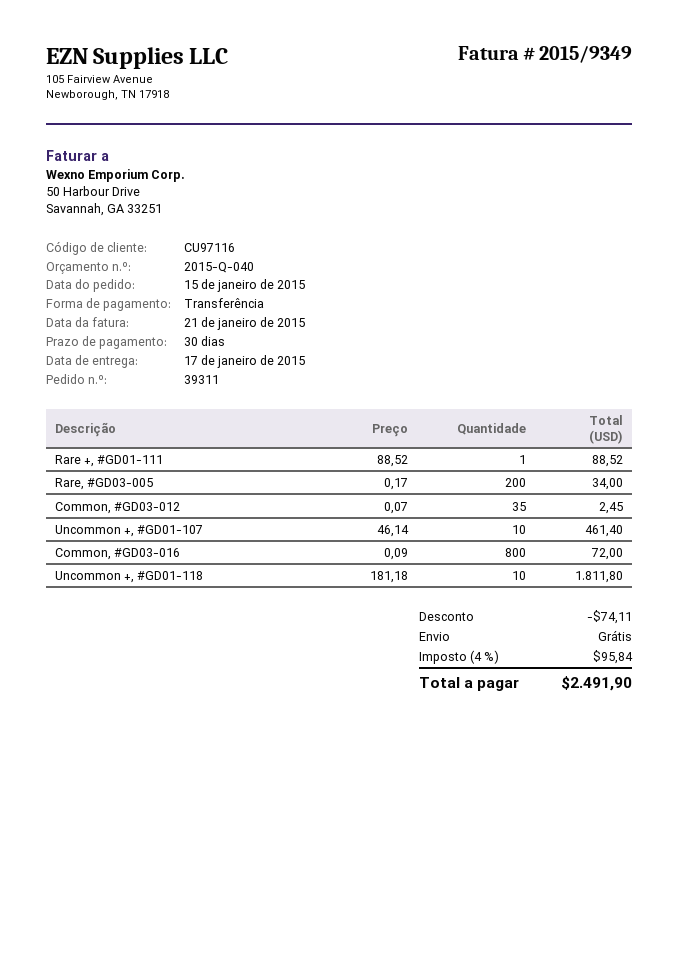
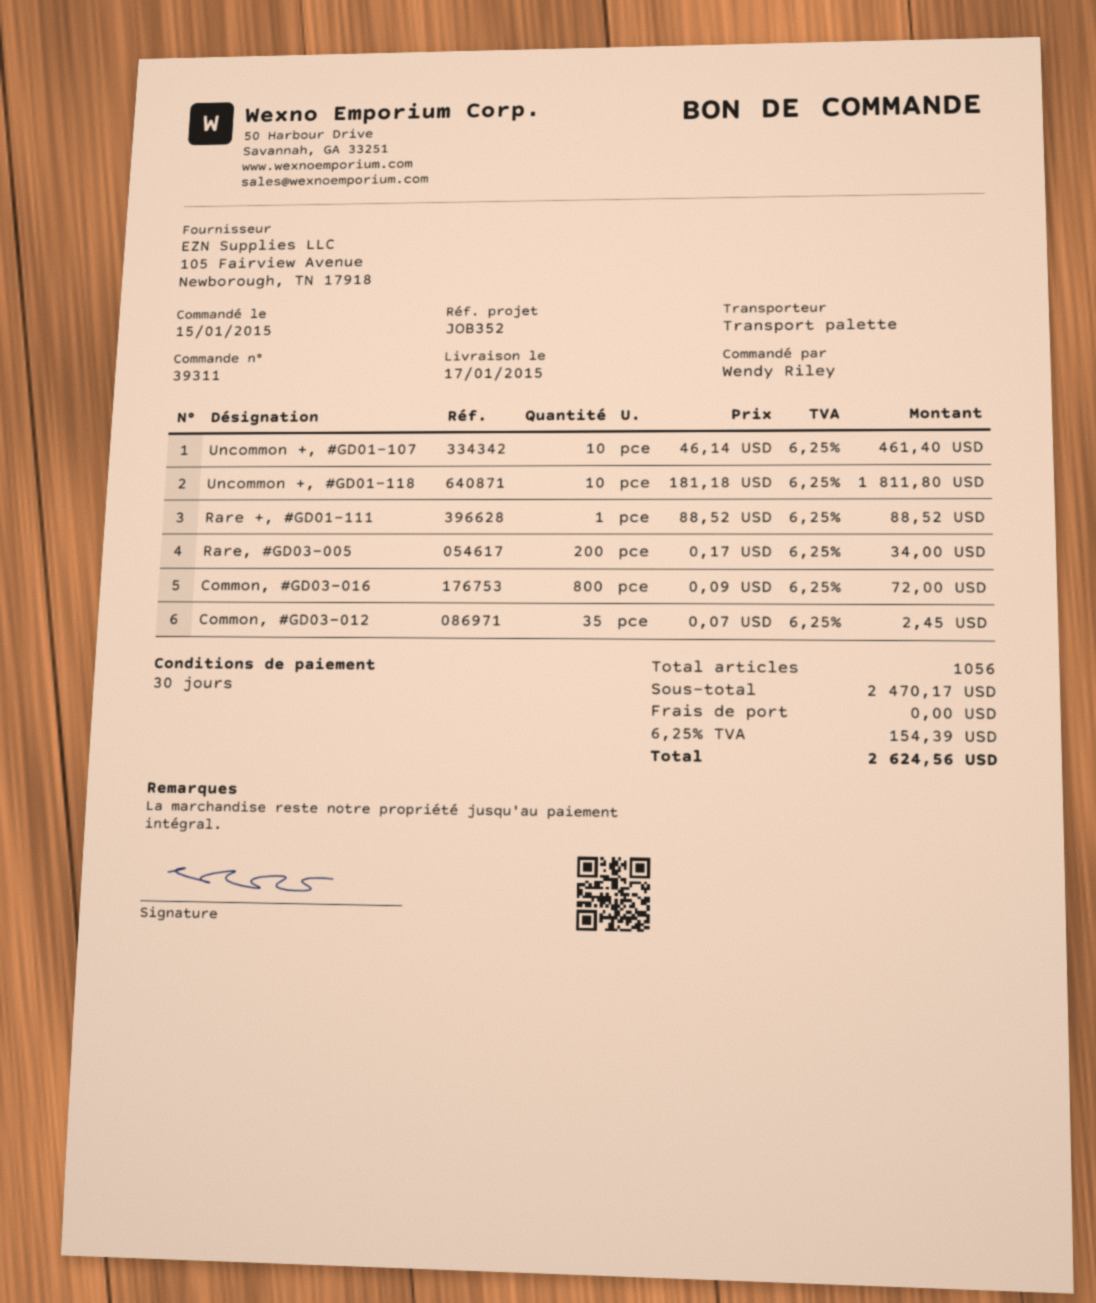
discount: 74.11 -> none
tax: 4% = 95.84 -> 6.25% = 154.39
total: 2491.90 -> 2624.56

